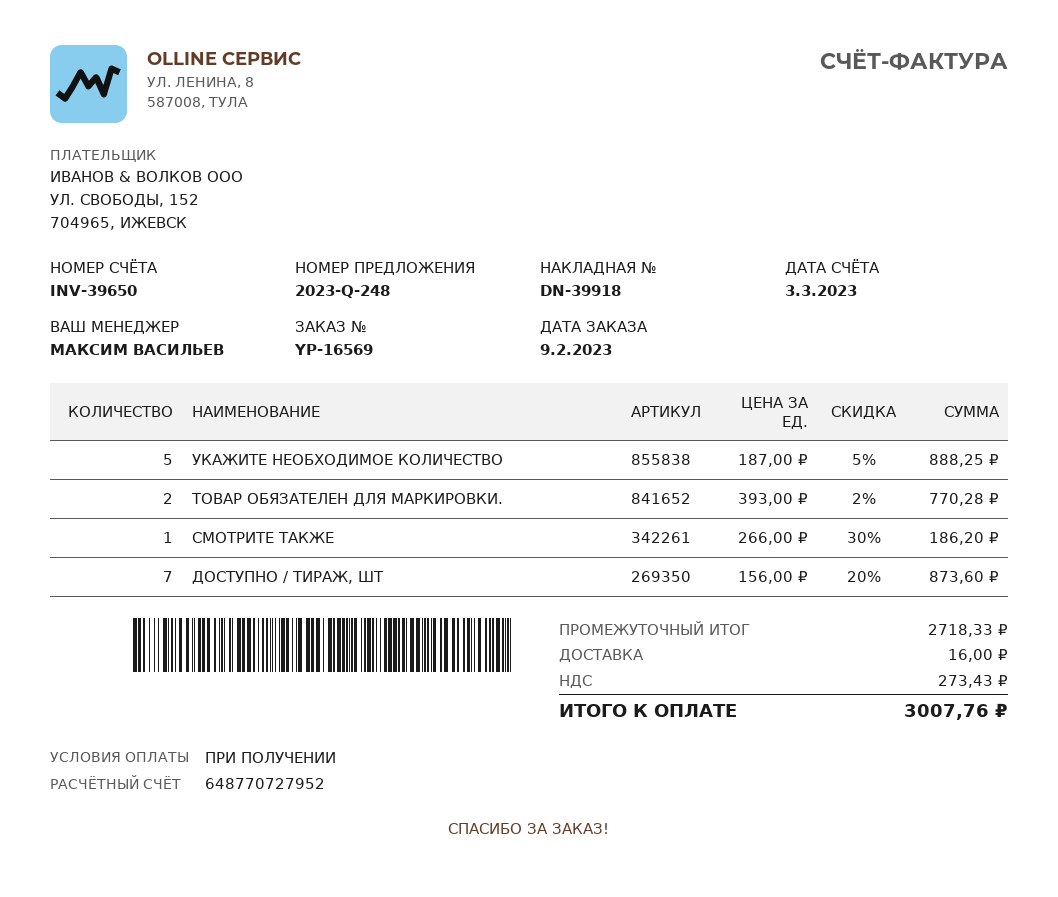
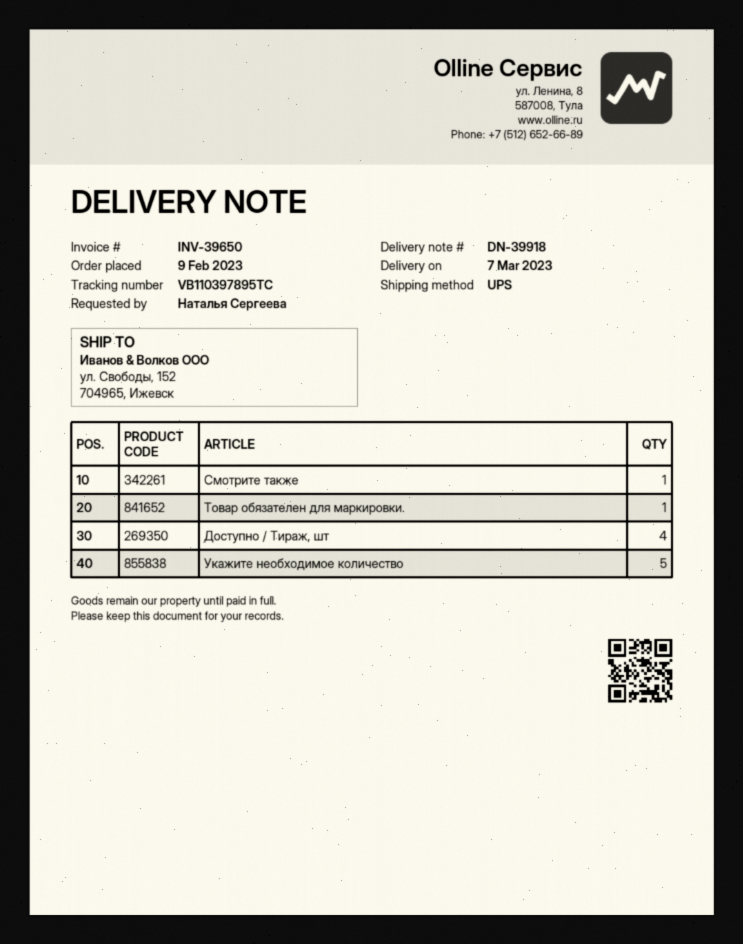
ТОВАР ОБЯЗАТЕЛЕН ДЛЯ МАРКИРОВКИ.: 2 -> 1
ДОСТУПНО / ТИРАЖ, ШТ: 7 -> 4

